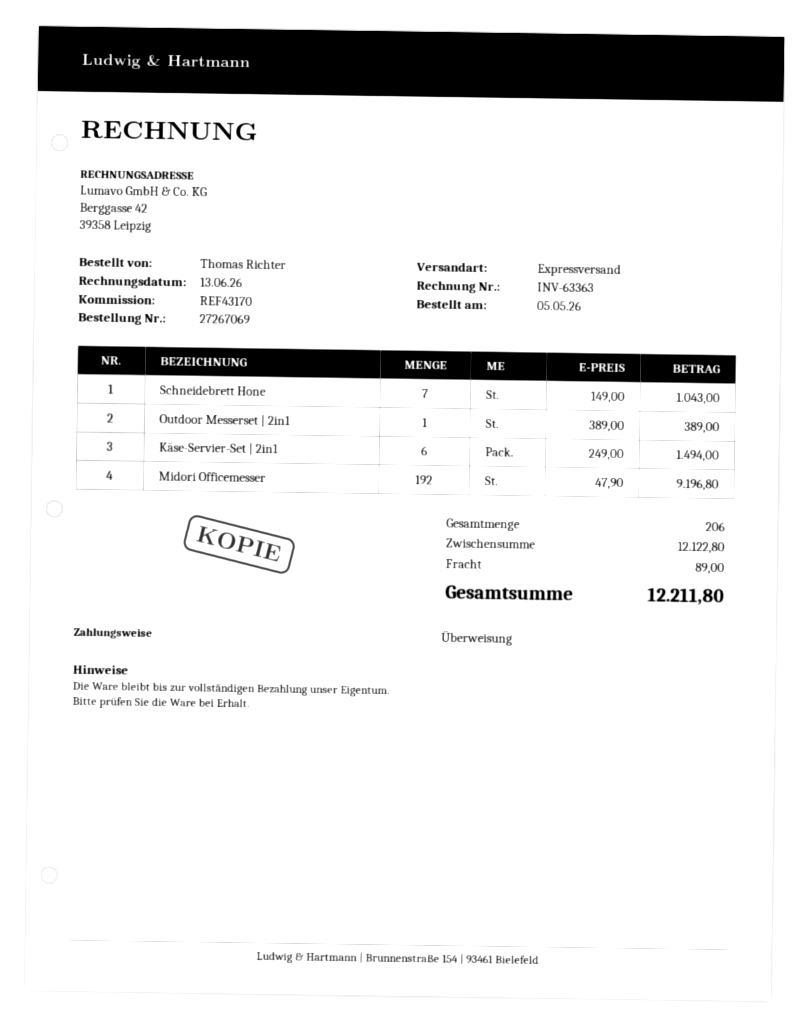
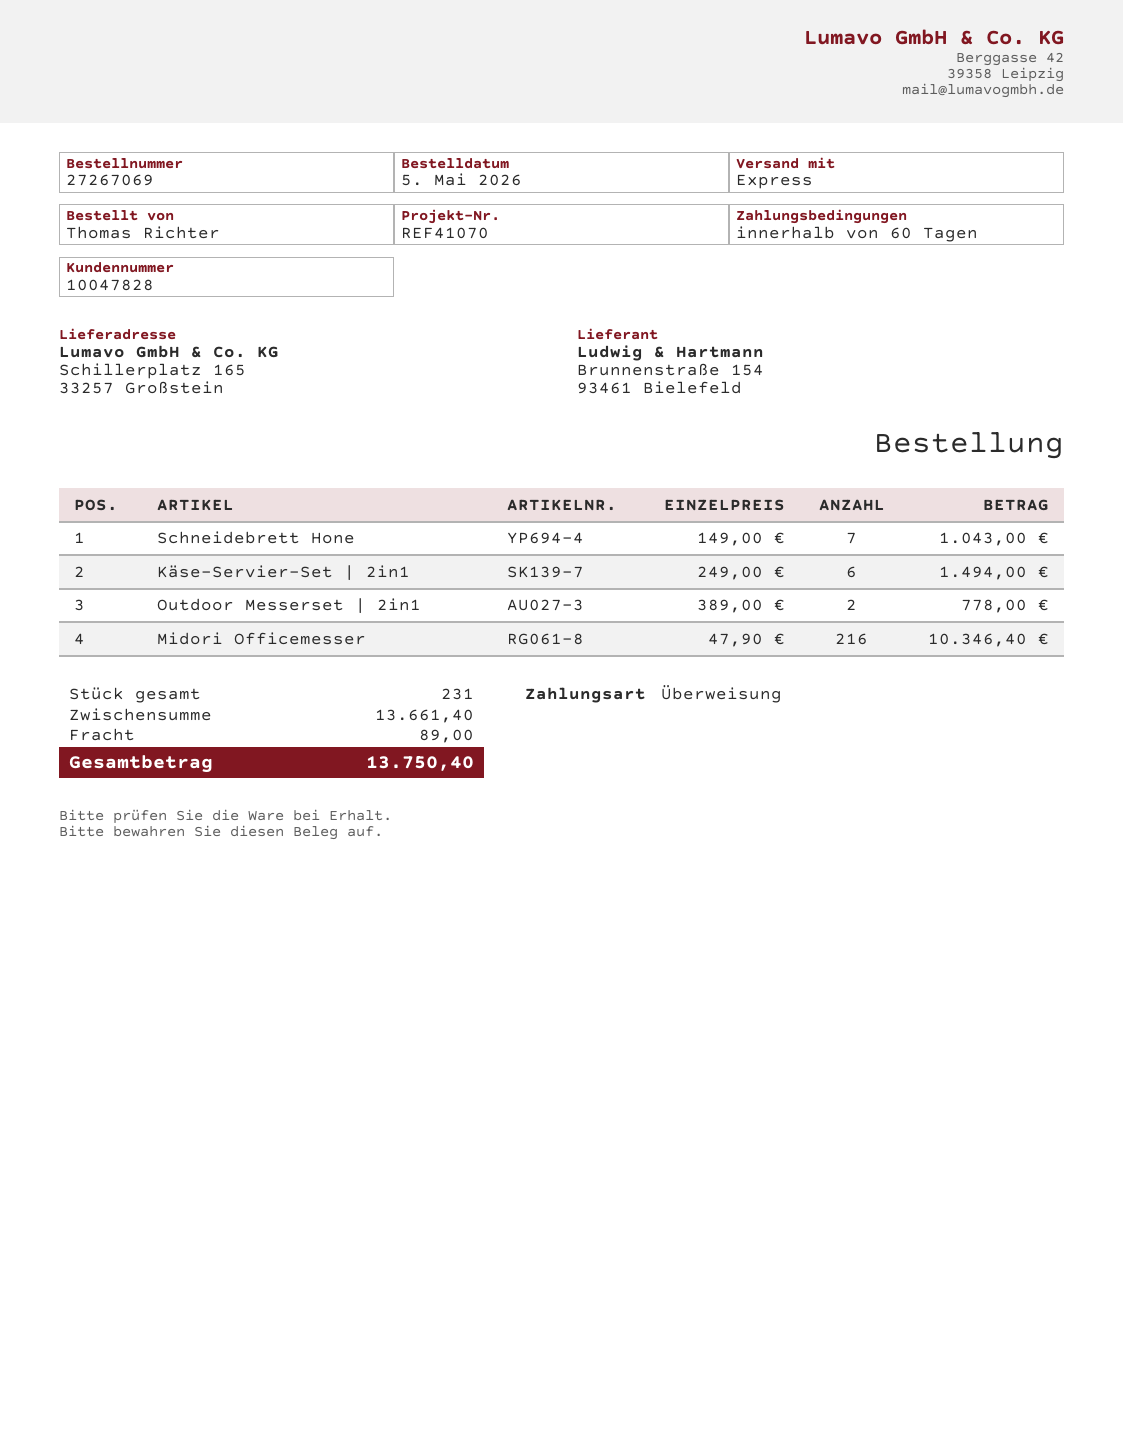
reference: REF43170 -> REF41070
Outdoor Messerset | 2in1: 1 x 389.00 = 389.00 -> 2 x 389.00 = 778.00
Midori Officemesser: 192 x 47.90 = 9196.80 -> 216 x 47.90 = 10346.40
total quantity: 206 -> 231
subtotal: 12122.80 -> 13661.40
total: 12211.80 -> 13750.40

